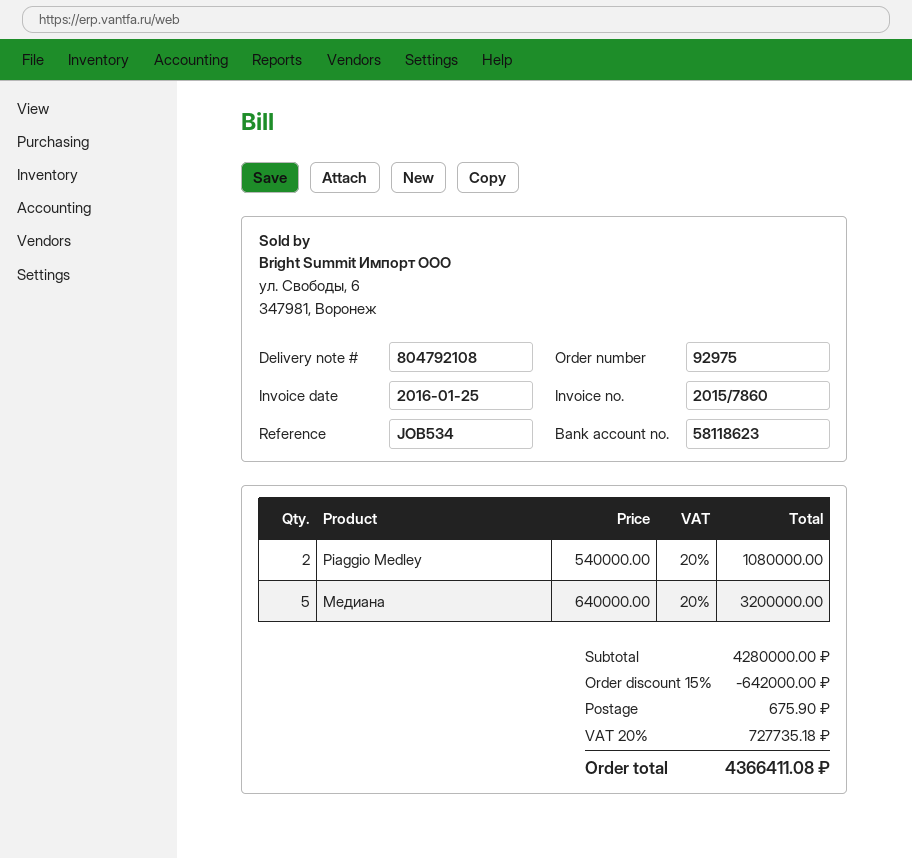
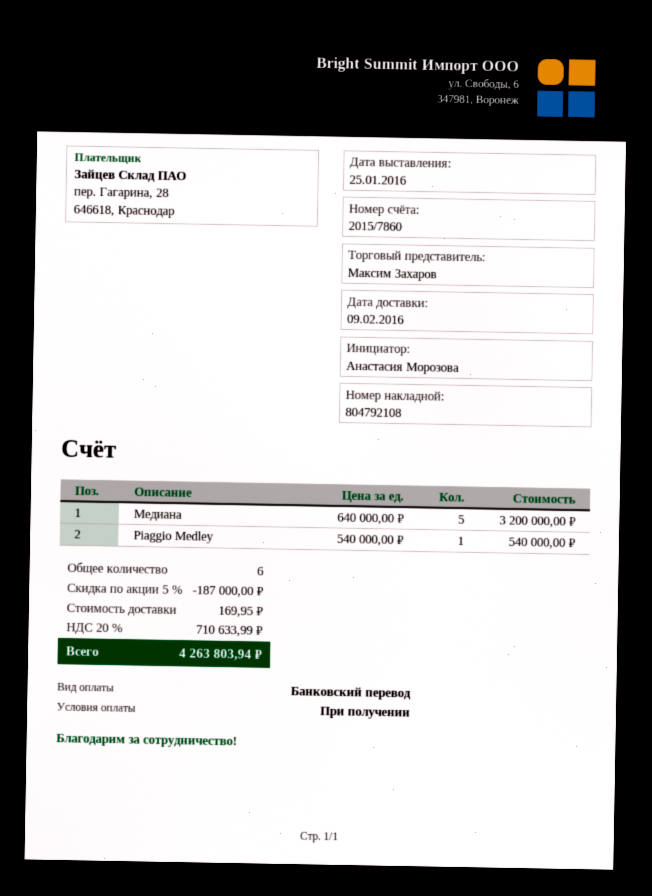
Piaggio Medley: 2 x 540000.00 = 1080000.00 -> 1 x 540000.00 = 540000.00
discount: 15% = 642000.00 -> 5% = 187000.00
shipping: 675.90 -> 169.95
tax: 20% = 727735.18 -> 20% = 710633.99
total: 4366411.08 -> 4263803.94

